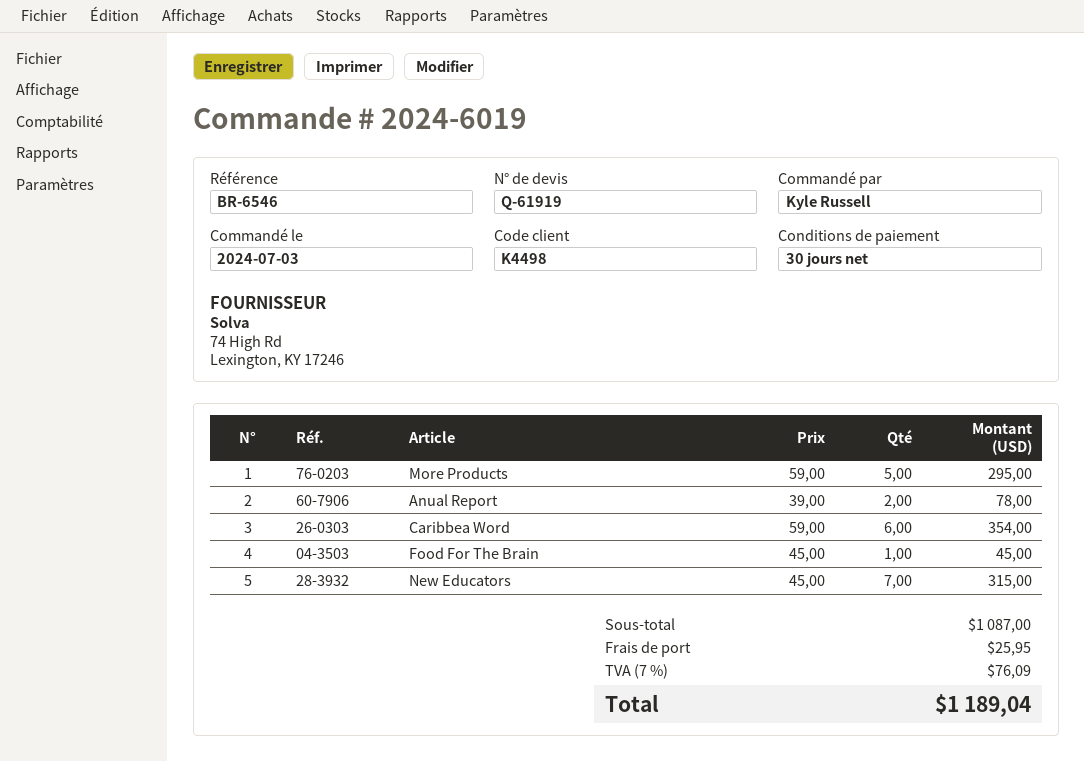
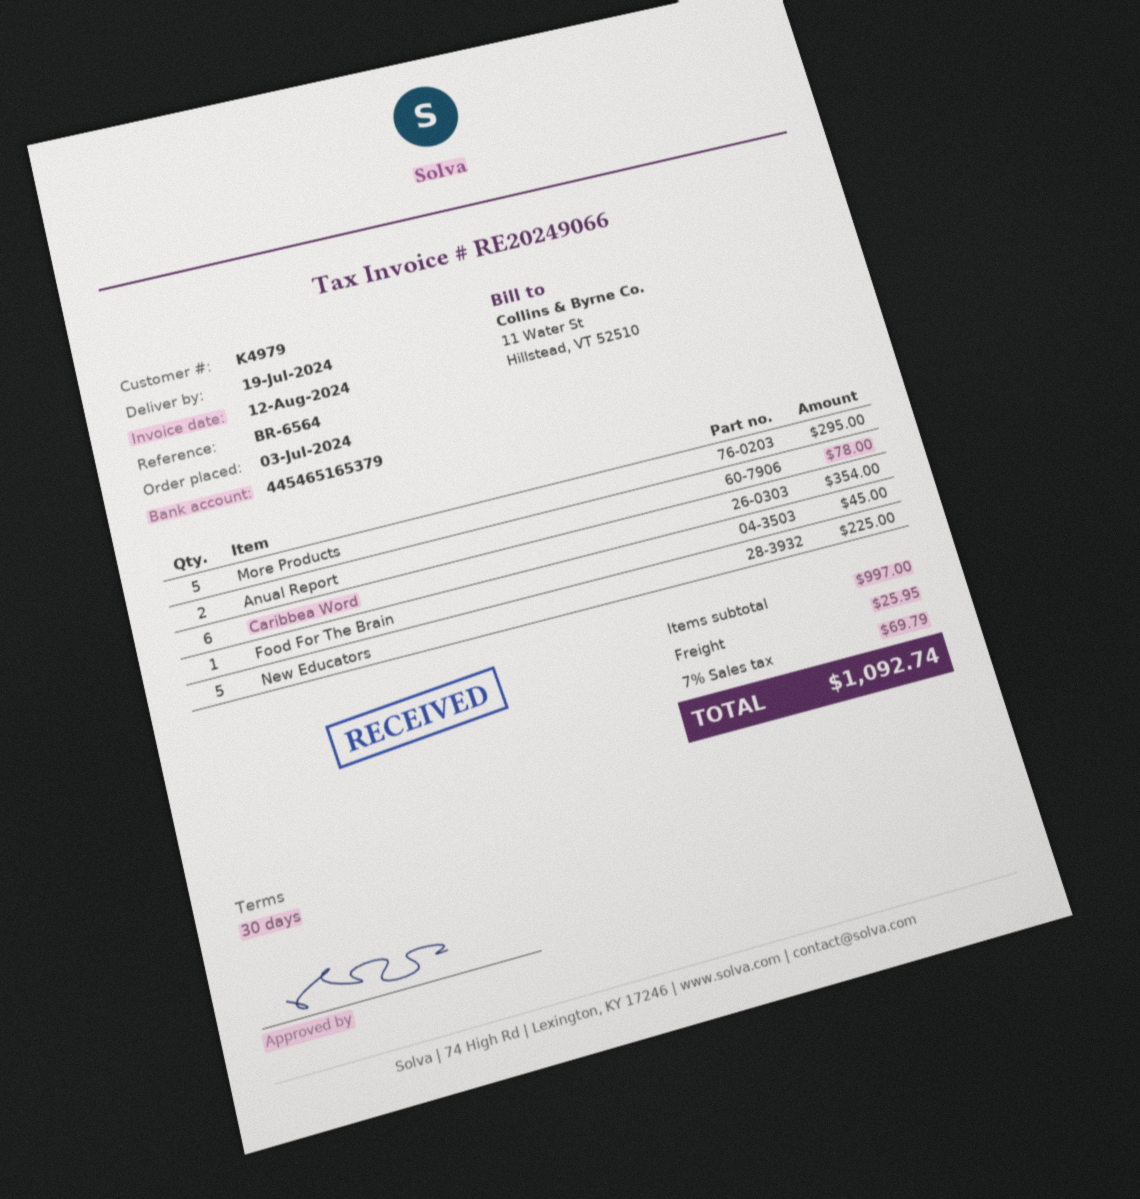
customer number: K4498 -> K4979
reference: BR-6546 -> BR-6564
New Educators: 7 for 315.00 -> 5 for 225.00
subtotal: 1087.00 -> 997.00
tax: 7% = 76.09 -> 7% = 69.79
total: 1189.04 -> 1092.74

